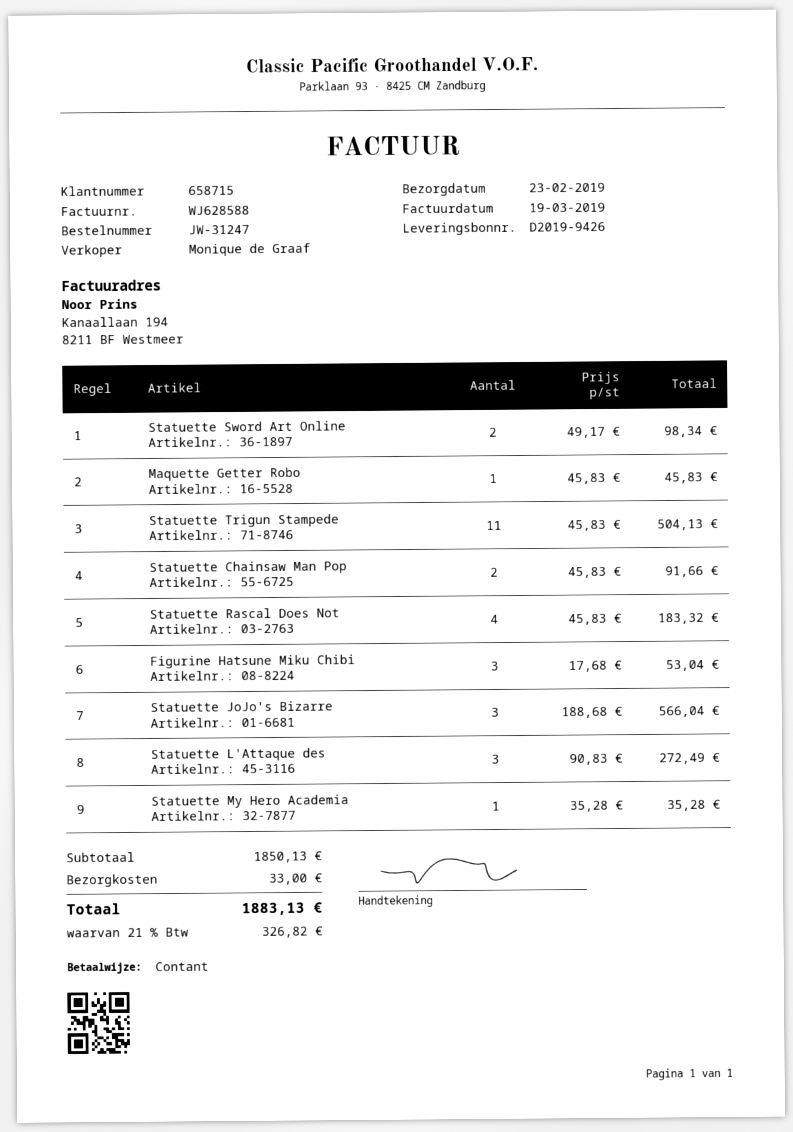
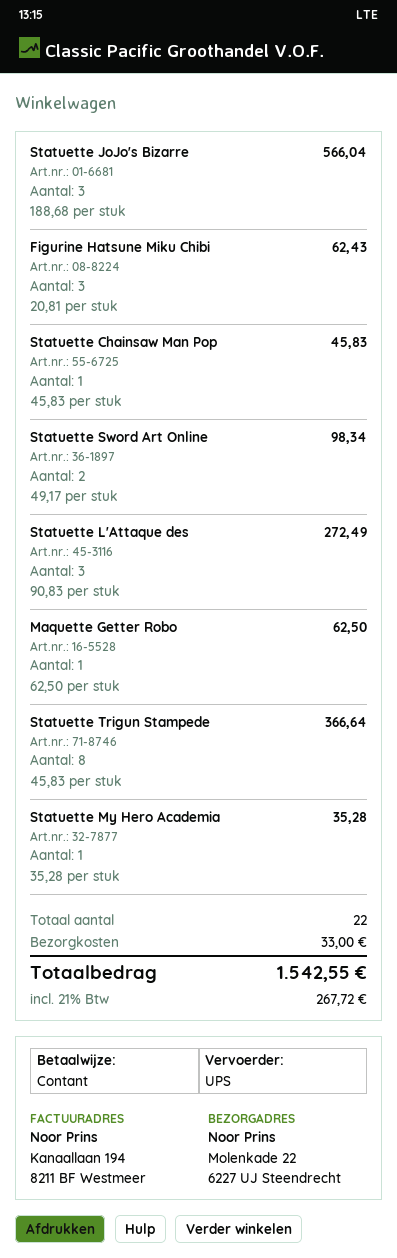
Maquette Getter Robo: 1 x 45.83 = 45.83 -> 1 x 62.50 = 62.50
Statuette Trigun Stampede: 11 x 45.83 = 504.13 -> 8 x 45.83 = 366.64
Statuette Chainsaw Man Pop: 2 x 45.83 = 91.66 -> 1 x 45.83 = 45.83
Statuette Rascal Does Not: 4 x 45.83 = 183.32 -> none
Figurine Hatsune Miku Chibi: 3 x 17.68 = 53.04 -> 3 x 20.81 = 62.43
tax: 21% = 326.82 -> 21% = 267.72
total: 1883.13 -> 1542.55

